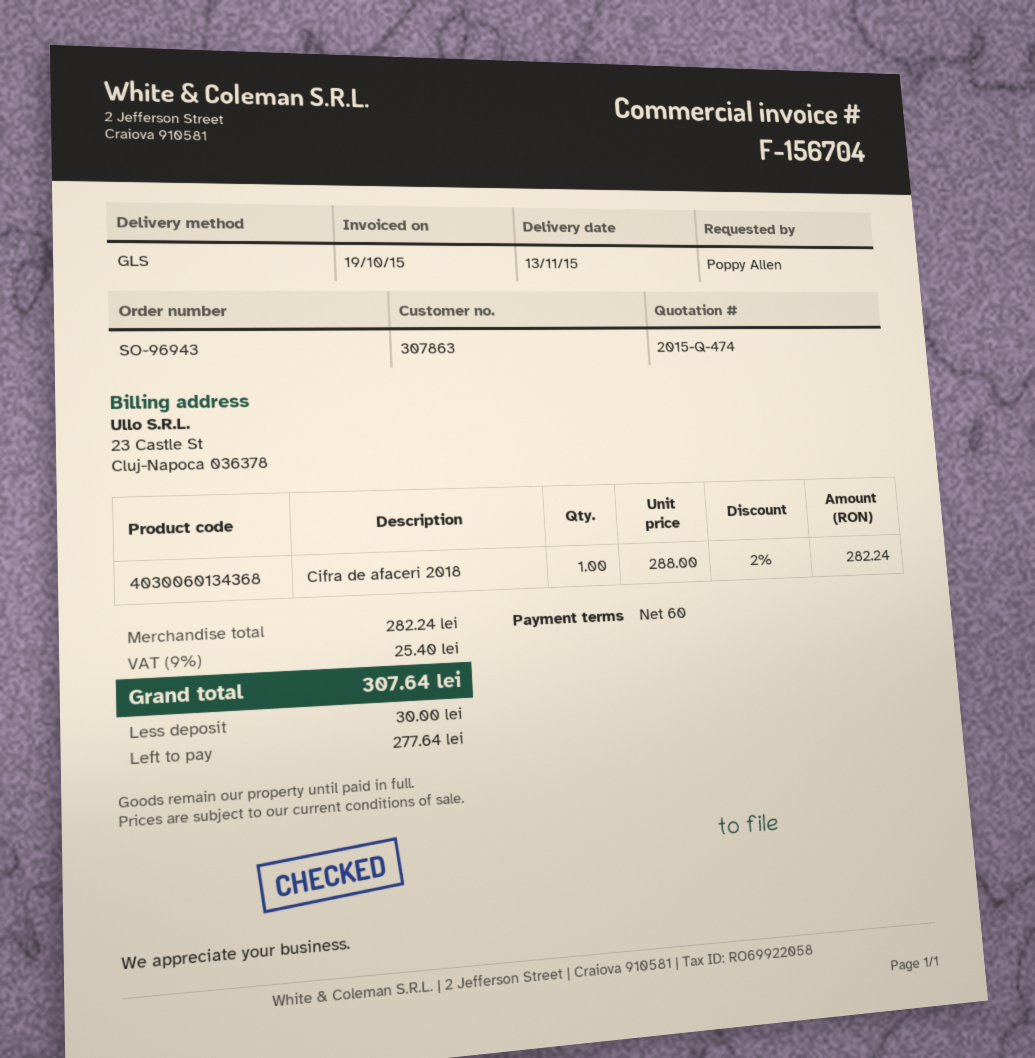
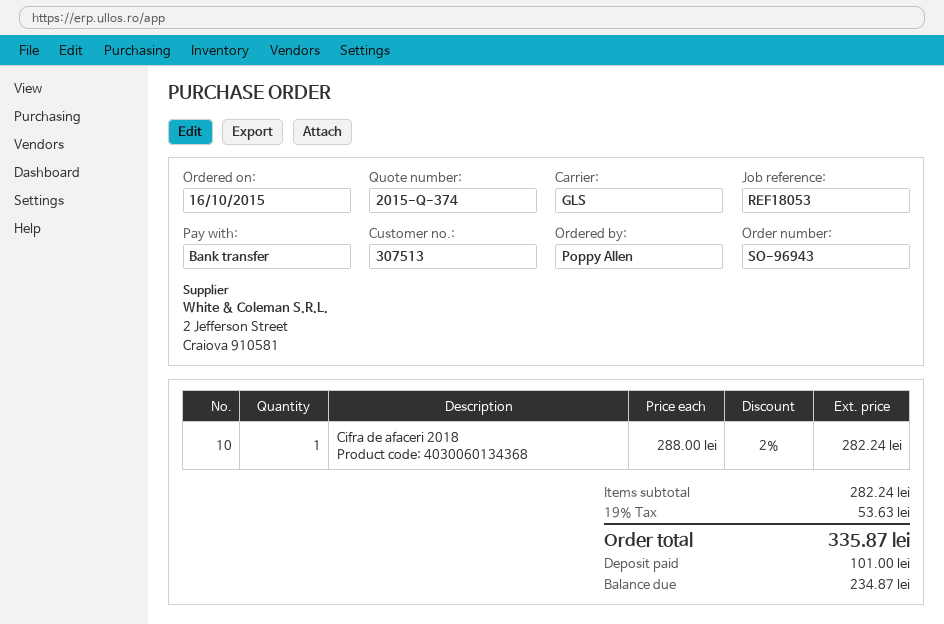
quote number: 2015-Q-474 -> 2015-Q-374
customer number: 307863 -> 307513
tax: 9% = 25.40 -> 19% = 53.63
total: 307.64 -> 335.87
deposit: 30.00 -> 101.00
balance: 277.64 -> 234.87

